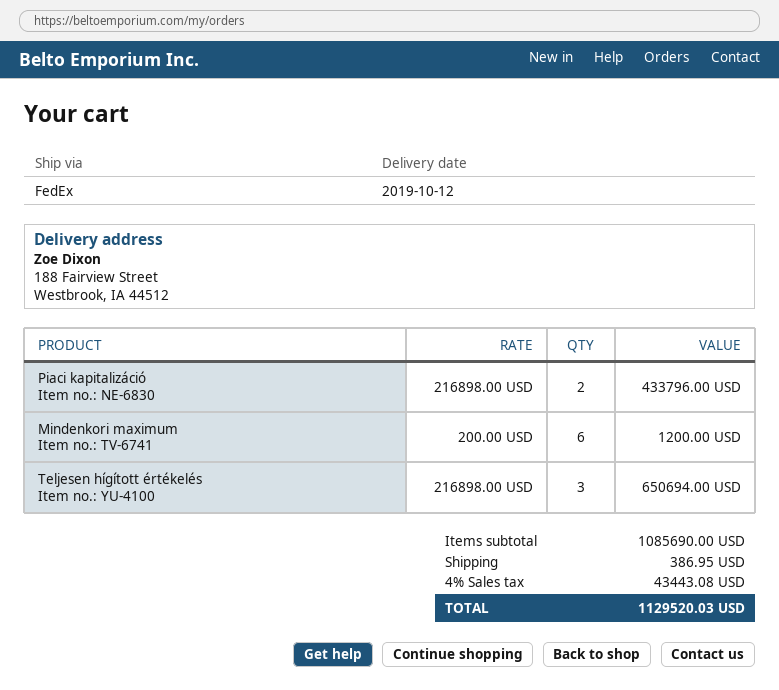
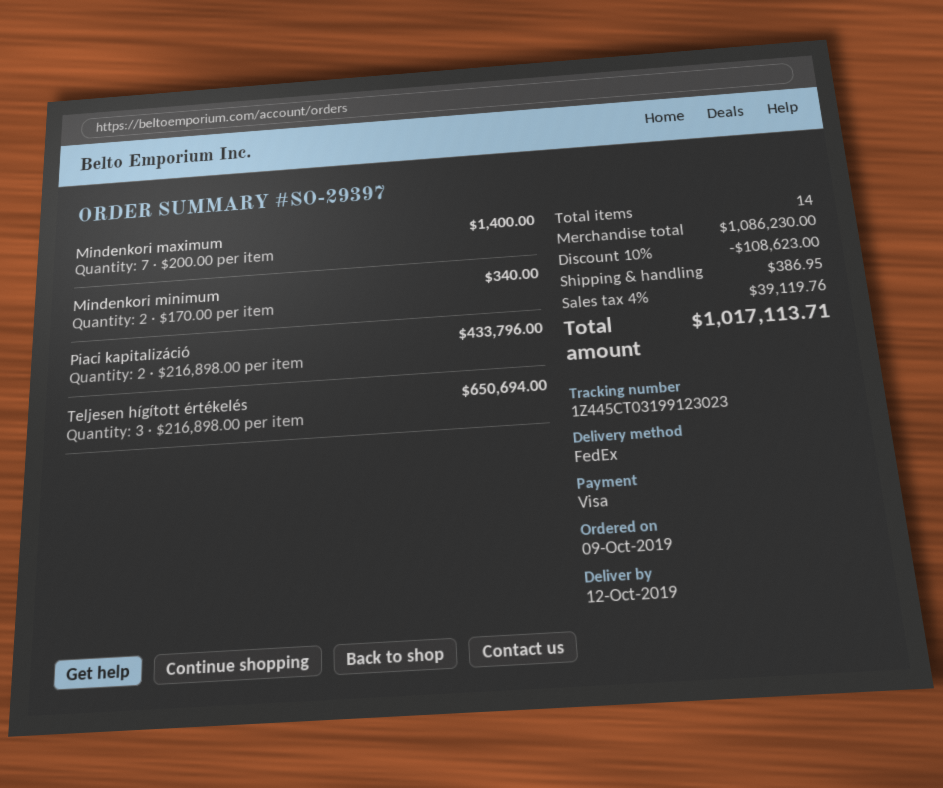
Mindenkori maximum: 6 x 200.00 = 1200.00 -> 7 x 200.00 = 1400.00
Mindenkori minimum: none -> 2 x 170.00 = 340.00
subtotal: 1085690.00 -> 1086230.00
discount: none -> 10% = 108623.00
tax: 4% = 43443.08 -> 4% = 39119.76
total: 1129520.03 -> 1017113.71

